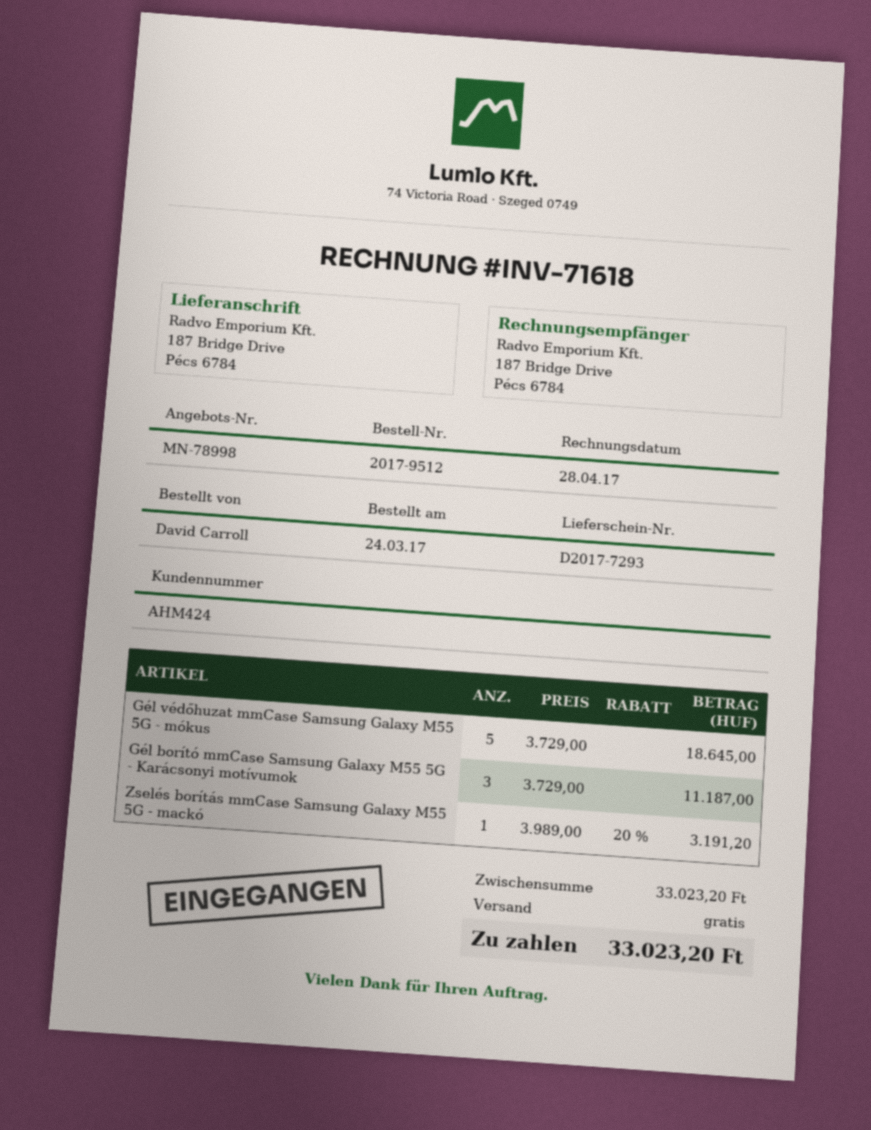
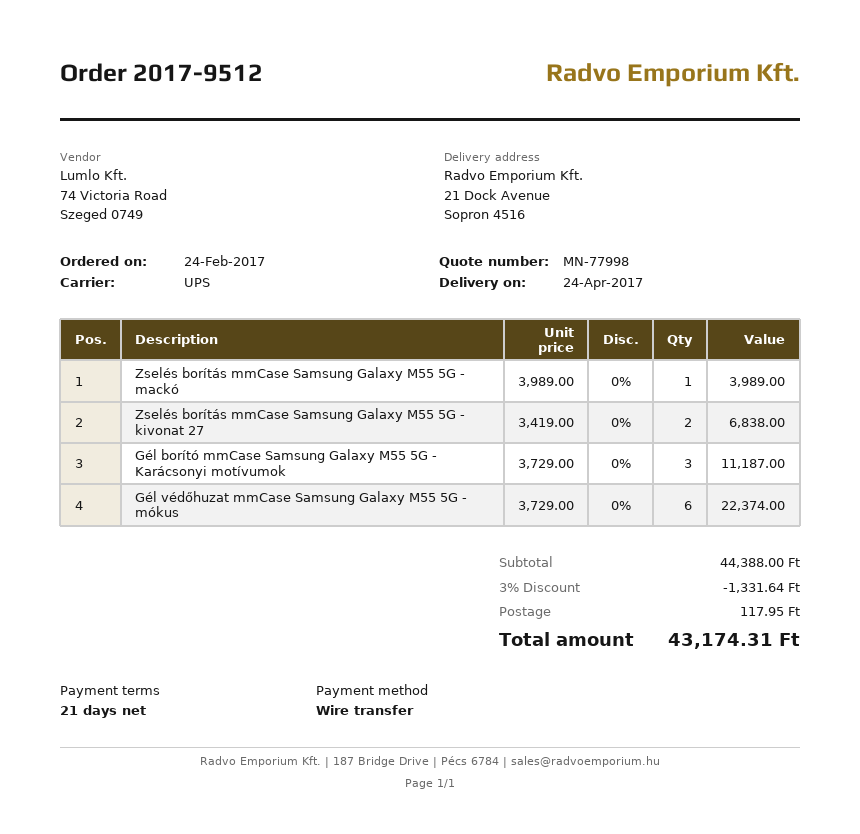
quote number: MN-78998 -> MN-77998
order date: 2017-03-24 -> 2017-02-24
ship to: 187 Bridge Drive, Pécs 6784 -> 21 Dock Avenue, Sopron 4516
Gél védőhuzat mmCase Samsung Galaxy M55 5G - mókus: 5 x 3729.00 = 18645.00 -> 6 x 3729.00 = 22374.00
Zselés borítás mmCase Samsung Galaxy M55 5G - mackó: 1 x 3989.00 - 20% = 3191.20 -> 1 x 3989.00 = 3989.00
Zselés borítás mmCase Samsung Galaxy M55 5G - kivonat 27: none -> 2 x 3419.00 = 6838.00
subtotal: 33023.20 -> 44388.00
discount: none -> 3% = 1331.64
shipping: 0.00 -> 117.95
total: 33023.20 -> 43174.31

